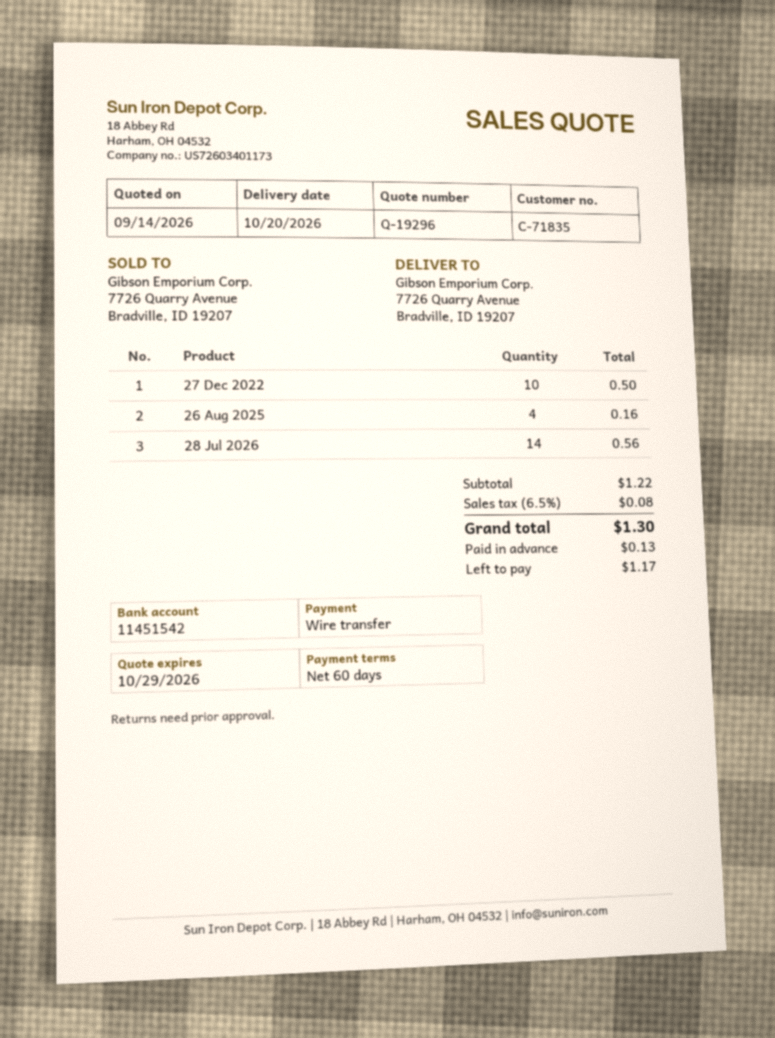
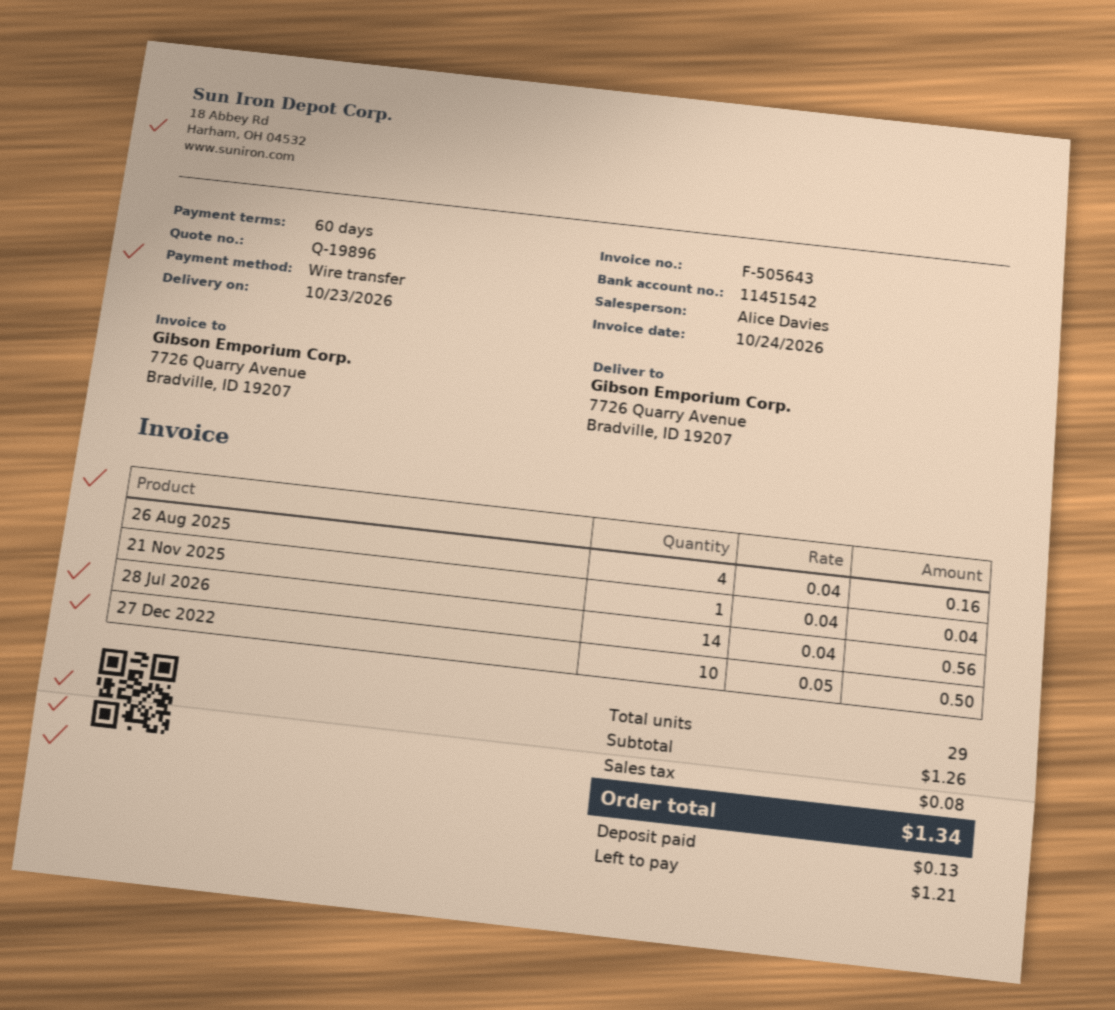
quote number: Q-19296 -> Q-19896
delivery date: 2026-10-20 -> 2026-10-23
21 Nov 2025: none -> 1 for 0.04
subtotal: 1.22 -> 1.26
total: 1.30 -> 1.34
balance: 1.17 -> 1.21

